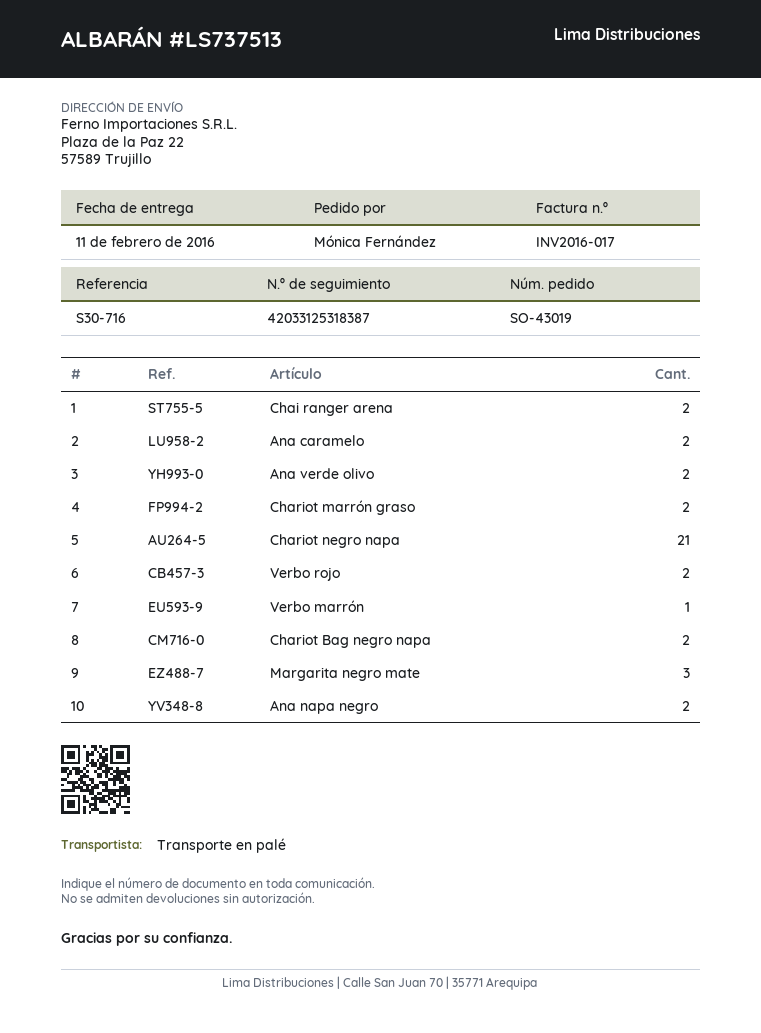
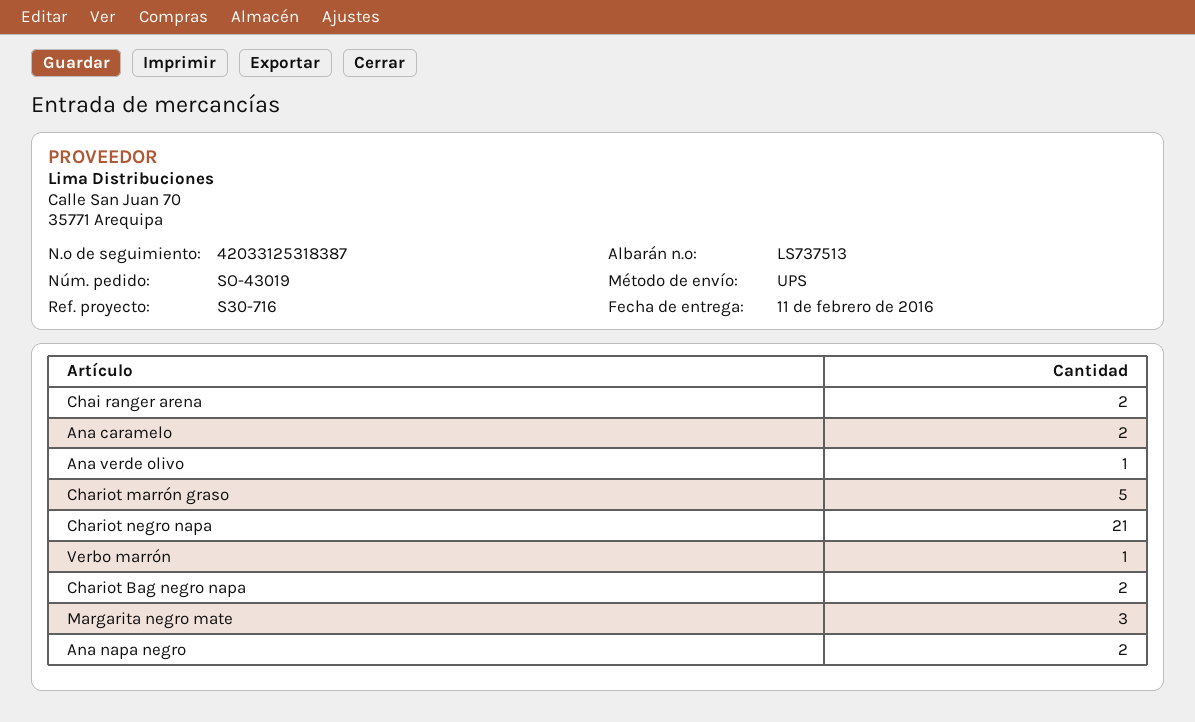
shipping method: pallet freight -> UPS
Ana verde olivo: 2 -> 1
Chariot marrón graso: 2 -> 5
Verbo rojo: 2 -> none

